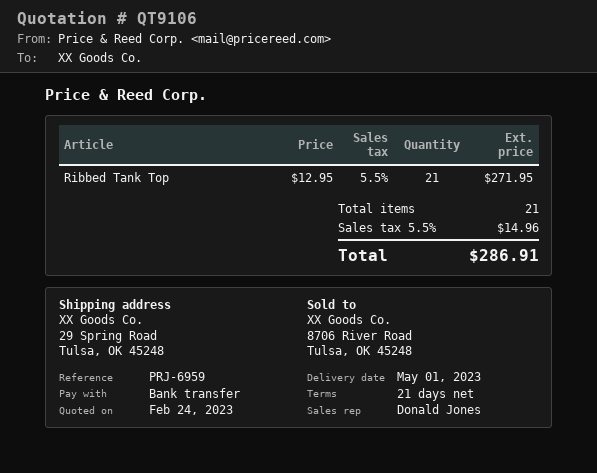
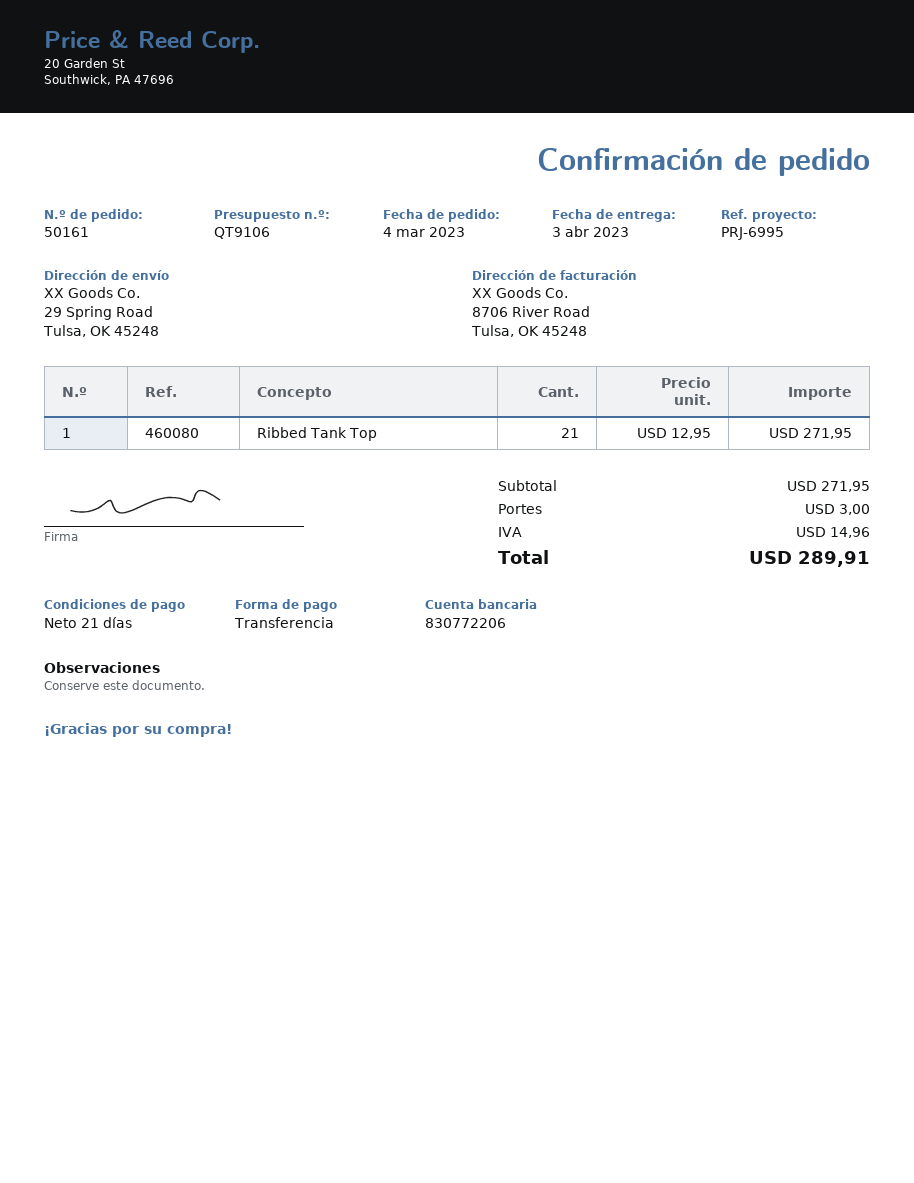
delivery date: 2023-05-01 -> 2023-04-03
reference: PRJ-6959 -> PRJ-6995
shipping: none -> 3.00
total: 286.91 -> 289.91

